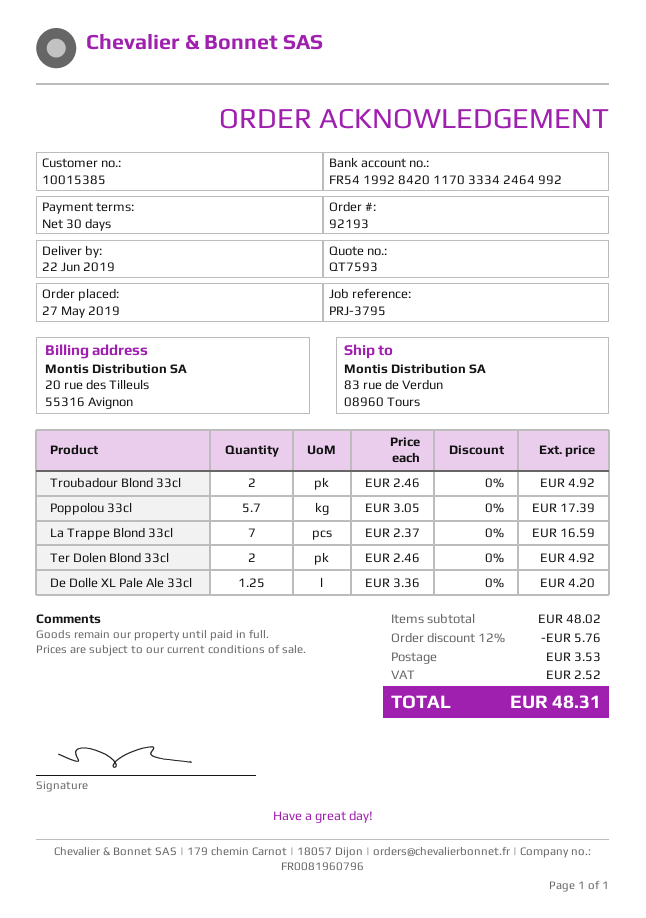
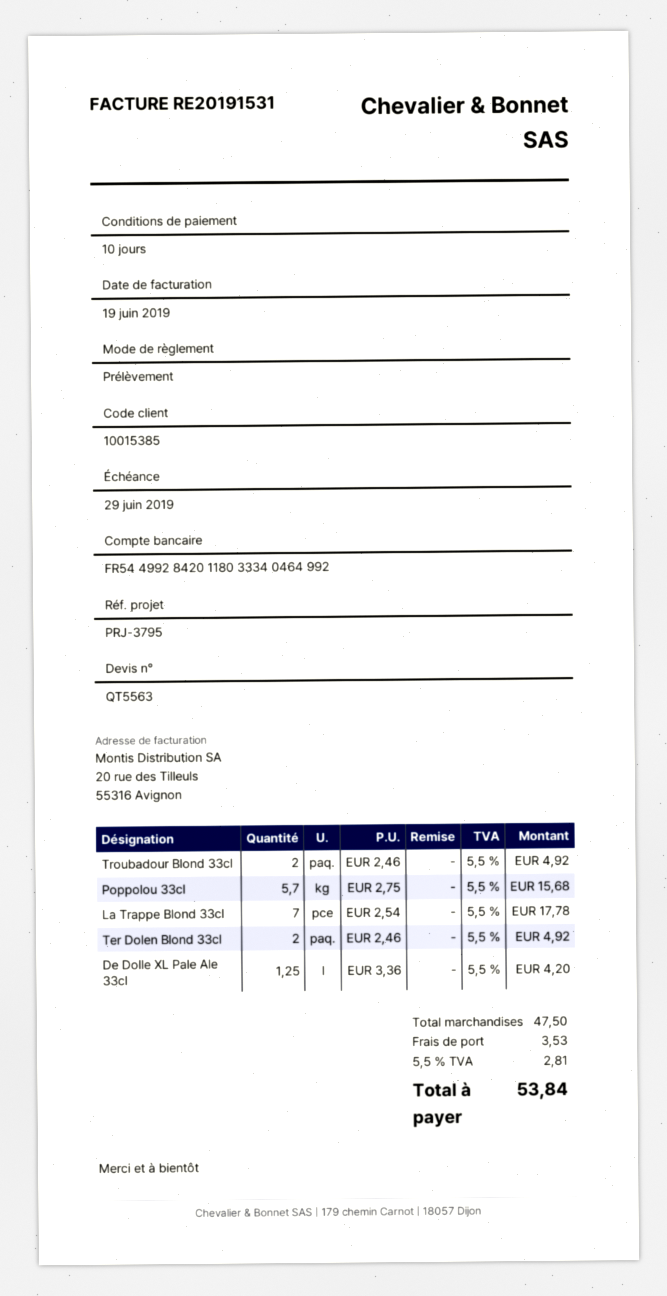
quote number: QT7593 -> QT5563
payment terms: 30 days -> 10 days
bank account: FR5419928420117033342464992 -> FR5449928420118033340464992
Poppolou 33cl: 5.7 x 3.05 = 17.39 -> 5.7 x 2.75 = 15.68
La Trappe Blond 33cl: 7 x 2.37 = 16.59 -> 7 x 2.54 = 17.78
subtotal: 48.02 -> 47.50
discount: 12% = 5.76 -> none
tax: 2.52 -> 2.81
total: 48.31 -> 53.84

